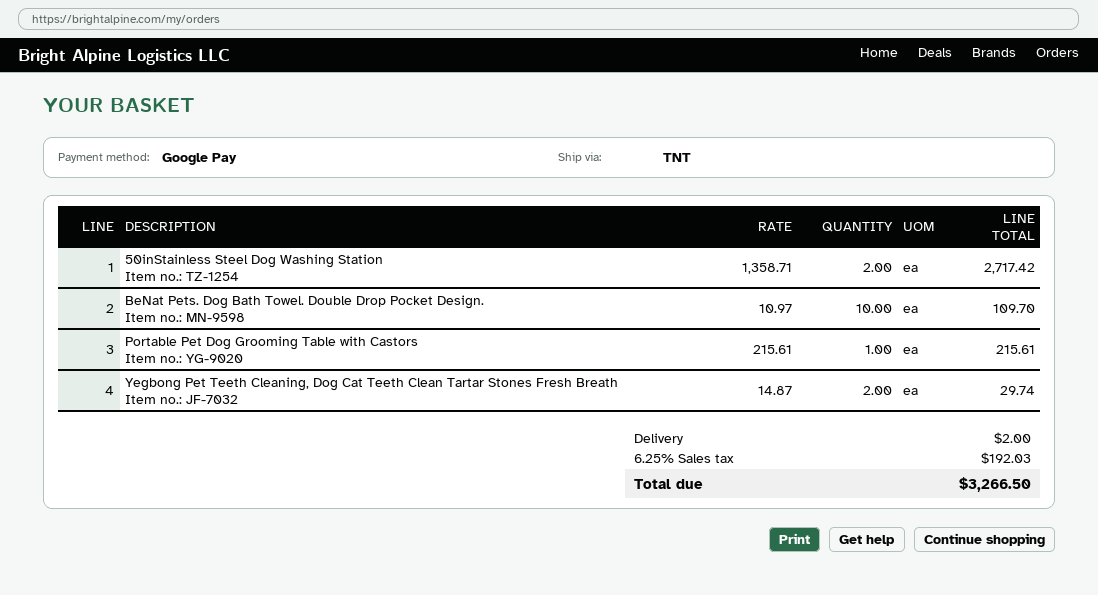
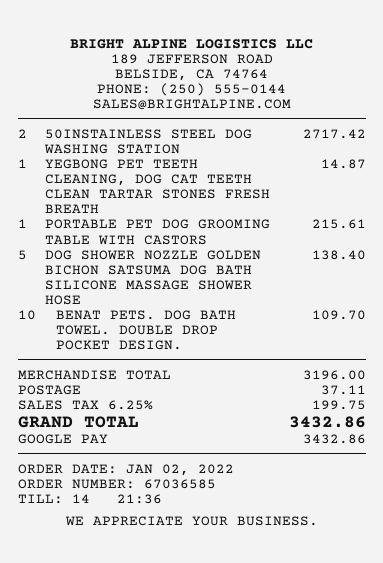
Yegbong Pet Teeth Cleaning, Dog Cat Teeth Clean Tartar Stones Fresh Breath: 2 for 29.74 -> 1 for 14.87
DOG SHOWER NOZZLE GOLDEN BICHON SATSUMA DOG BATH SILICONE MASSAGE SHOWER HOSE: none -> 5 for 138.40
shipping: 2.00 -> 37.11
tax: 6.25% = 192.03 -> 6.25% = 199.75
total: 3266.50 -> 3432.86

